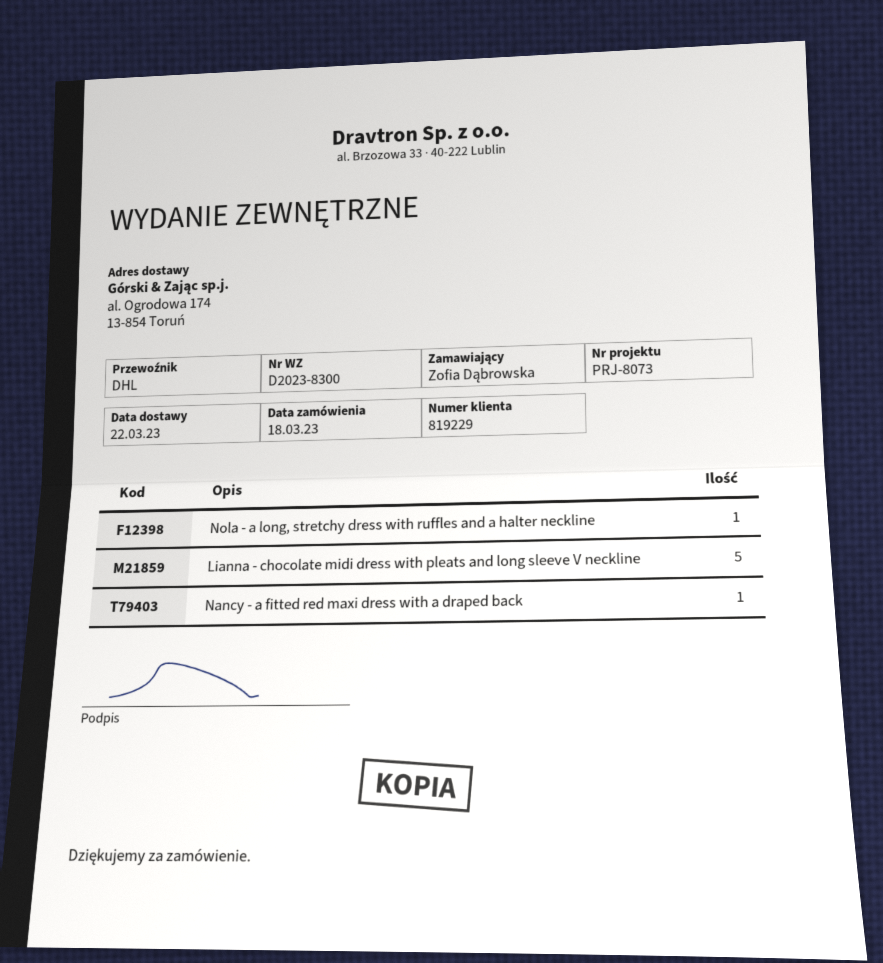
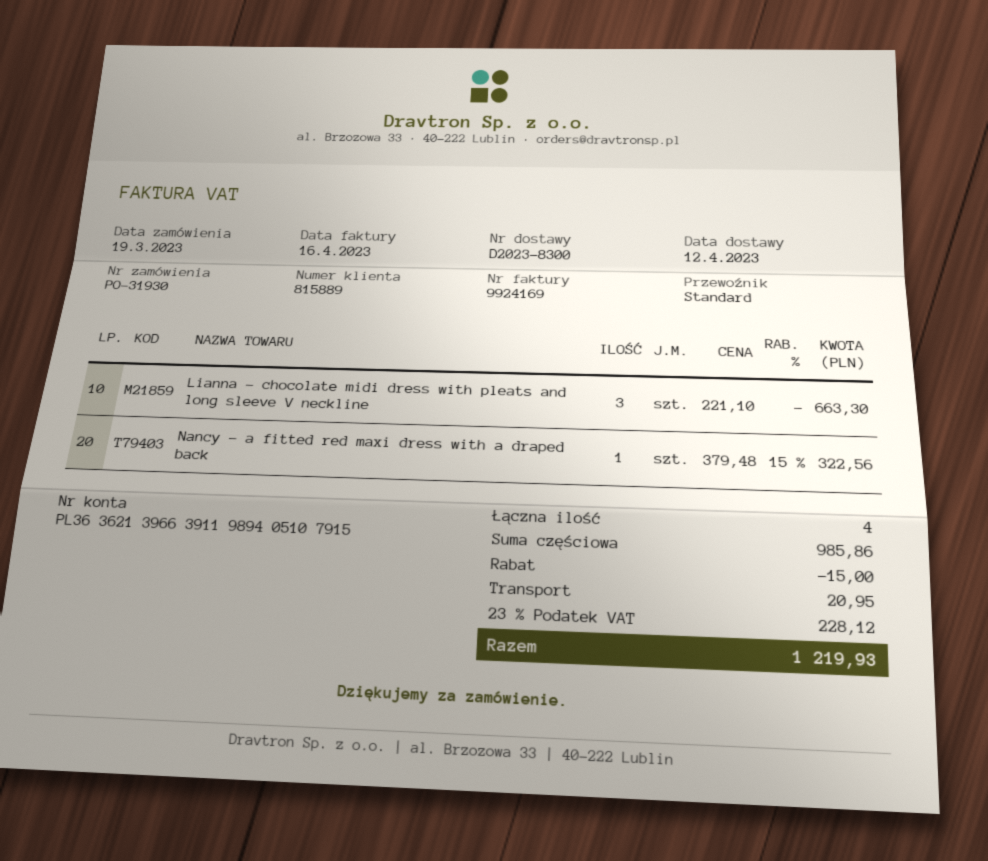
order date: 2023-03-18 -> 2023-03-19
delivery date: 2023-03-22 -> 2023-04-12
customer number: 819229 -> 815889
shipping method: DHL -> standard
Nola - a long, stretchy dress with ruffles and a halter neckline: 1 -> none
Lianna - chocolate midi dress with pleats and long sleeve V neckline: 5 -> 3

